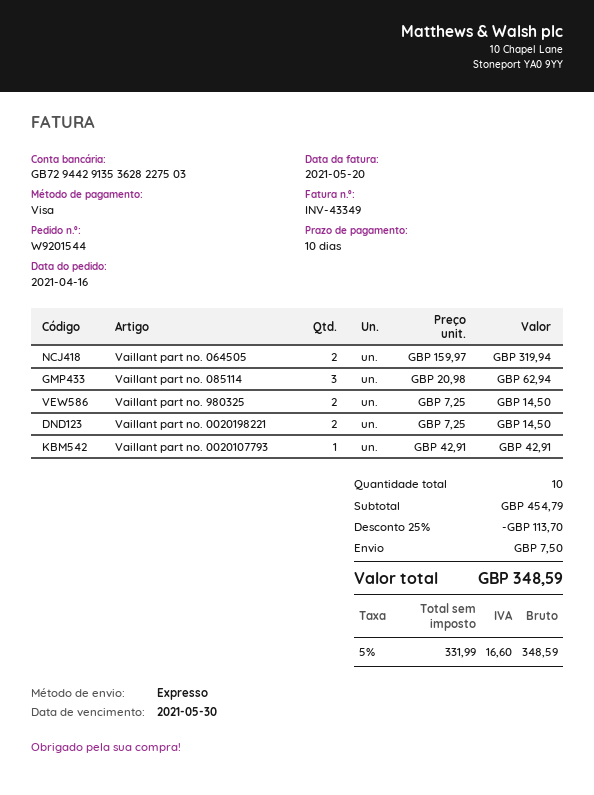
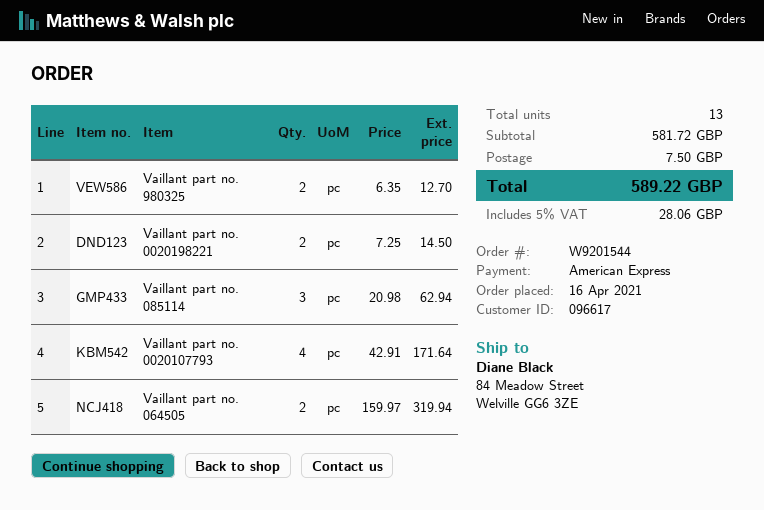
payment method: Visa -> American Express
Vaillant part no. 980325: 2 x 7.25 = 14.50 -> 2 x 6.35 = 12.70
Vaillant part no. 0020107793: 1 x 42.91 = 42.91 -> 4 x 42.91 = 171.64
total quantity: 10 -> 13
subtotal: 454.79 -> 581.72
discount: 25% = 113.70 -> none
tax: 5% = 16.60 -> 5% = 28.06
total: 348.59 -> 589.22

